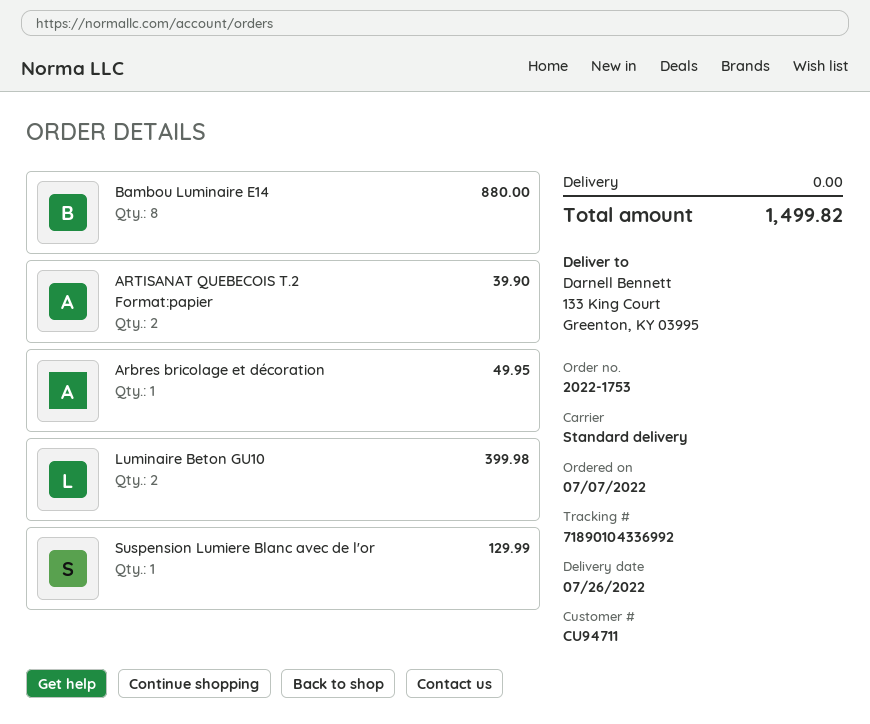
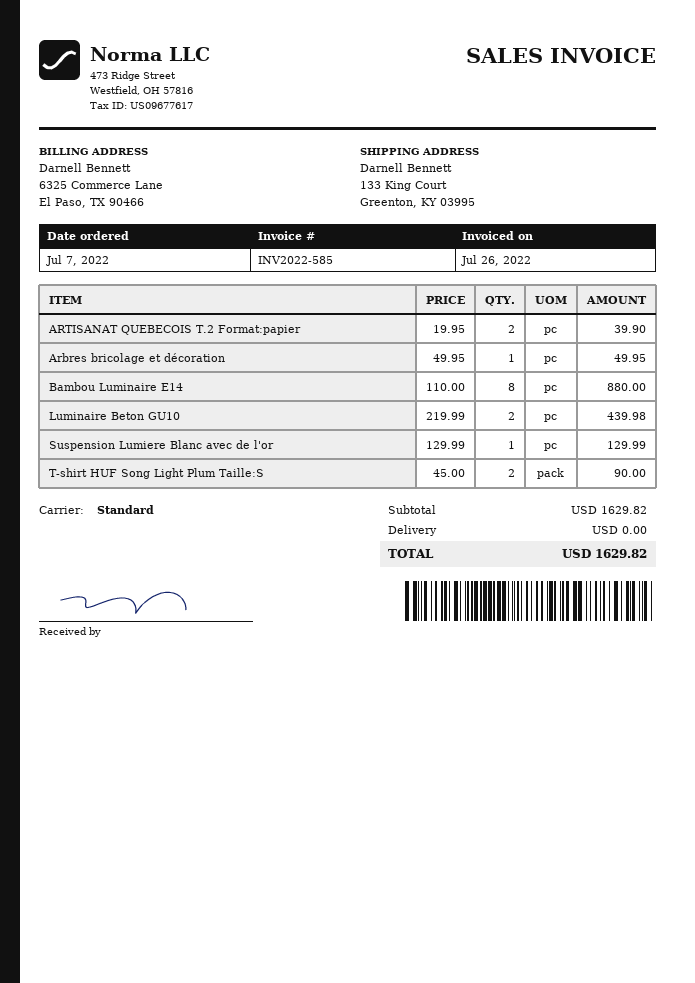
Luminaire Beton GU10: 2 for 399.98 -> 2 for 439.98
T-shirt HUF Song Light Plum Taille:S: none -> 2 for 90.00
total: 1499.82 -> 1629.82

